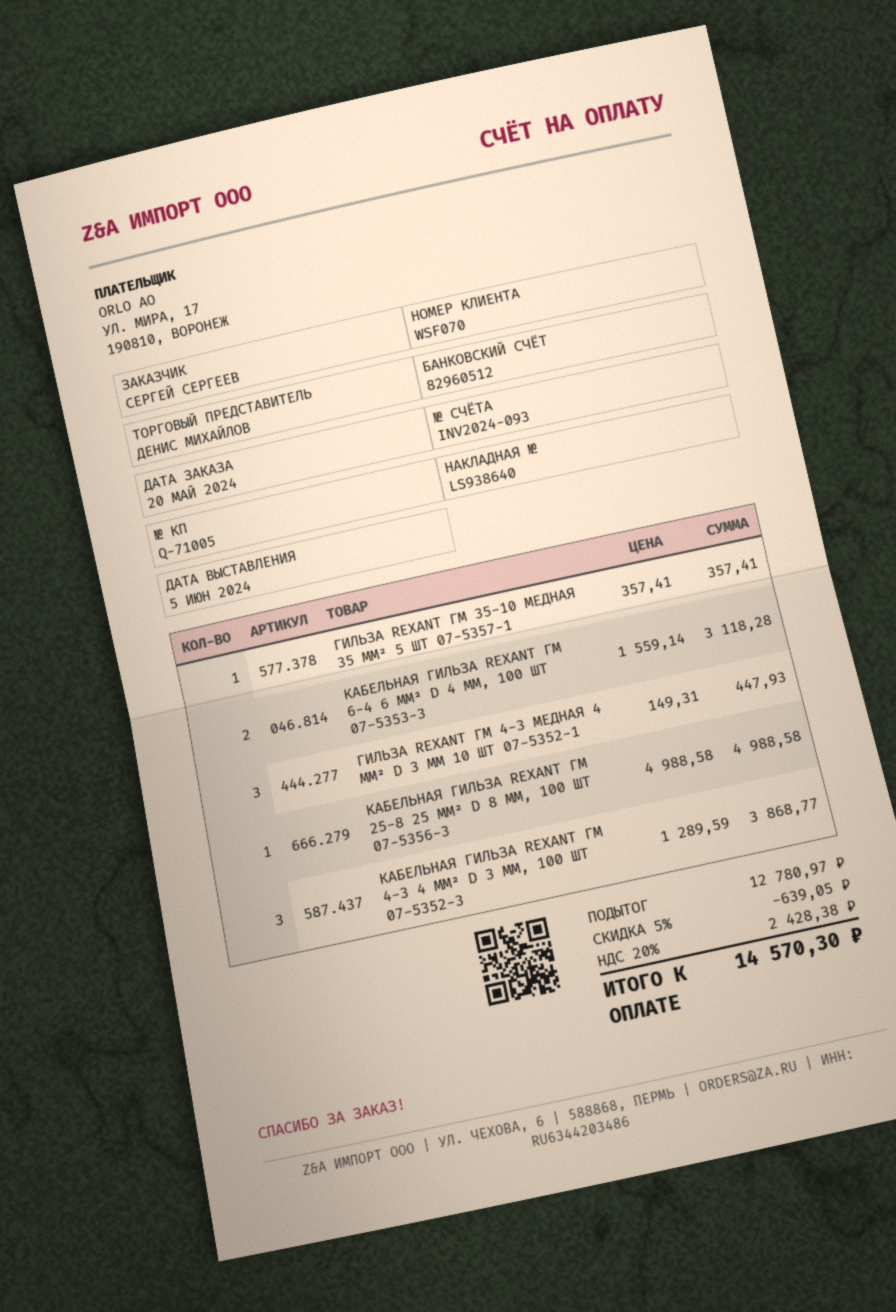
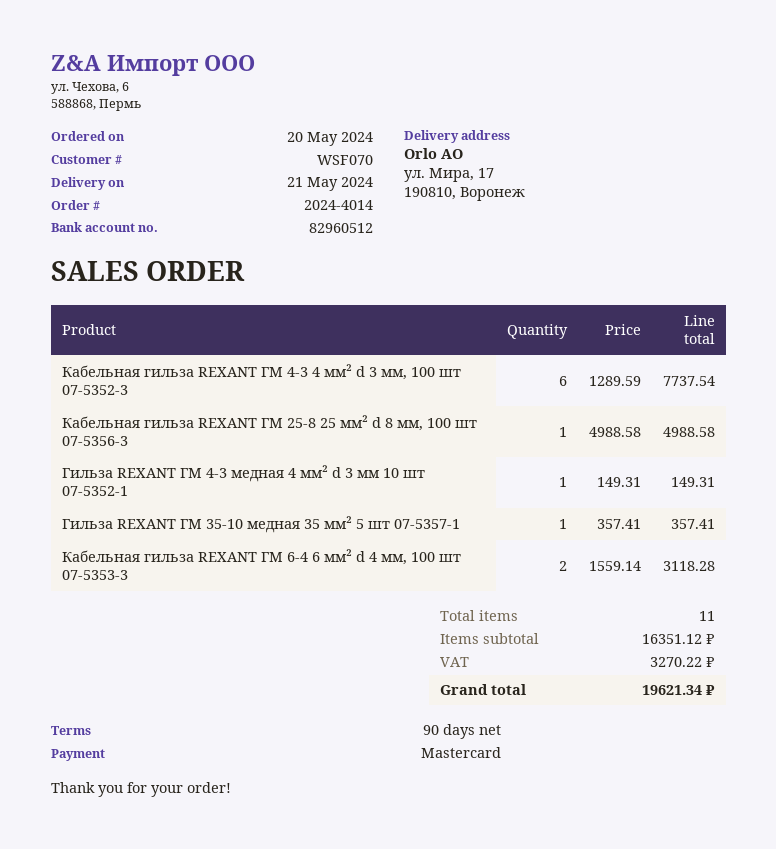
ГИЛЬЗА REXANT ГМ 4-3 МЕДНАЯ 4 ММ² D 3 ММ 10 ШТ 07-5352-1: 3 x 149.31 = 447.93 -> 1 x 149.31 = 149.31
КАБЕЛЬНАЯ ГИЛЬЗА REXANT ГМ 4-3 4 ММ² D 3 ММ, 100 ШТ 07-5352-3: 3 x 1289.59 = 3868.77 -> 6 x 1289.59 = 7737.54
subtotal: 12780.97 -> 16351.12
discount: 5% = 639.05 -> none
tax: 2428.38 -> 3270.22
total: 14570.30 -> 19621.34

